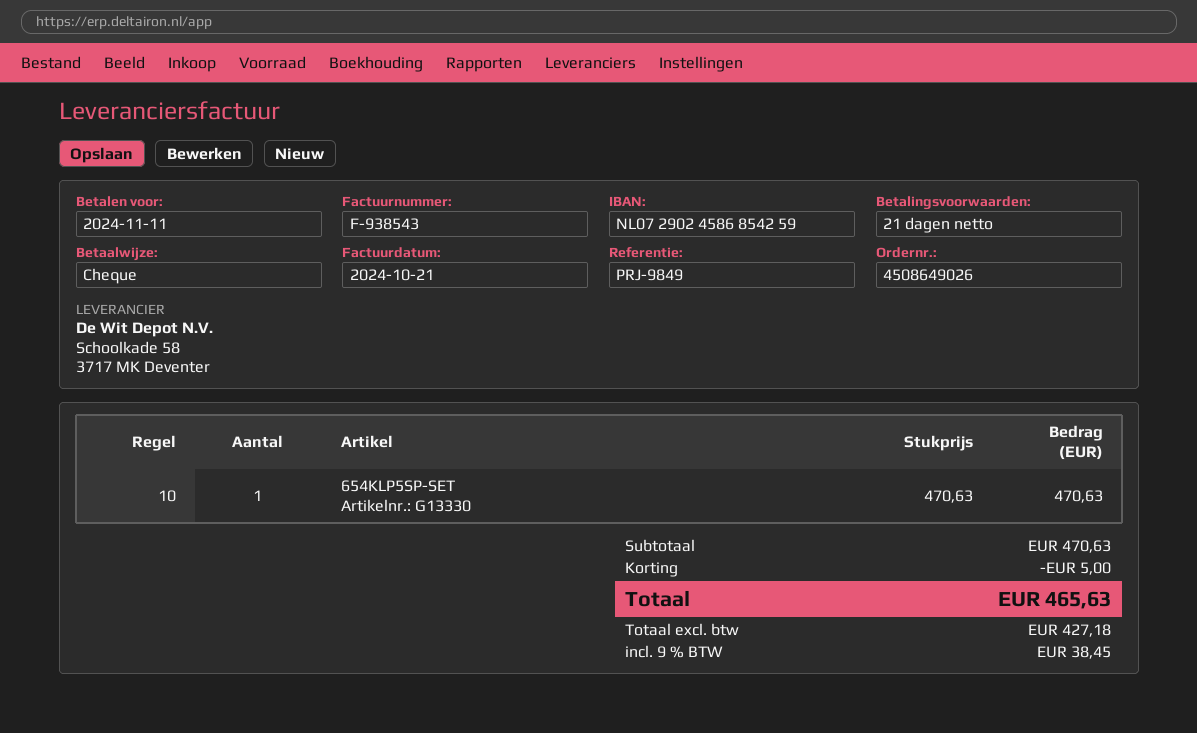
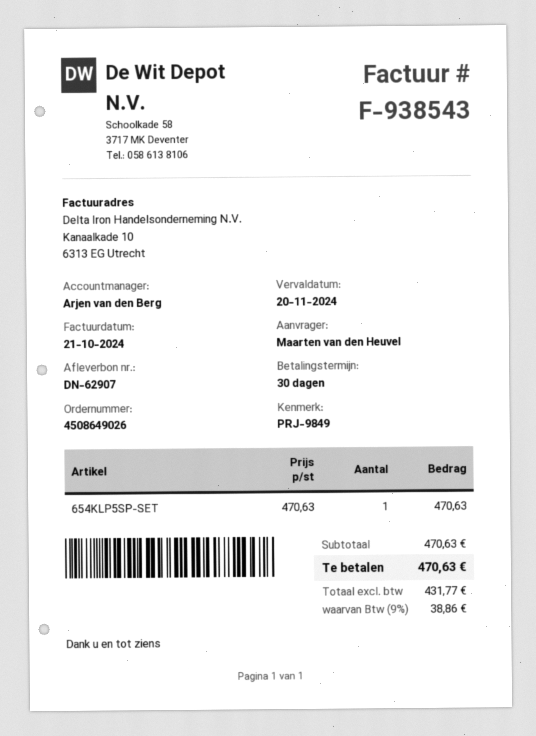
payment terms: 21 days -> 30 days
due date: 2024-11-11 -> 2024-11-20
discount: 5.00 -> none
net: 427.18 -> 431.77
tax: 9% = 38.45 -> 9% = 38.86
total: 465.63 -> 470.63

